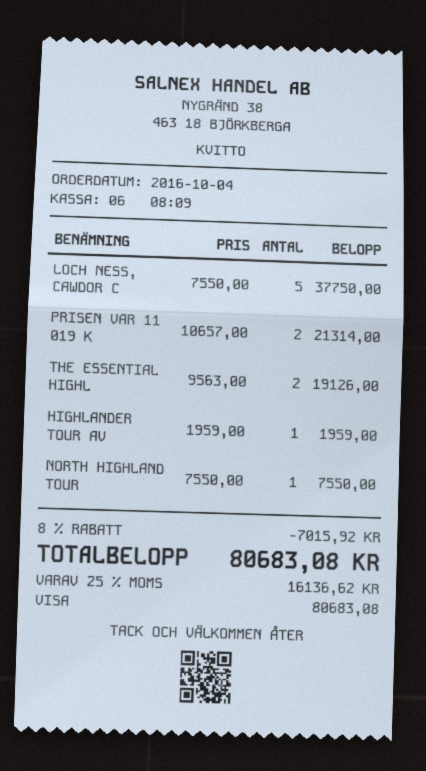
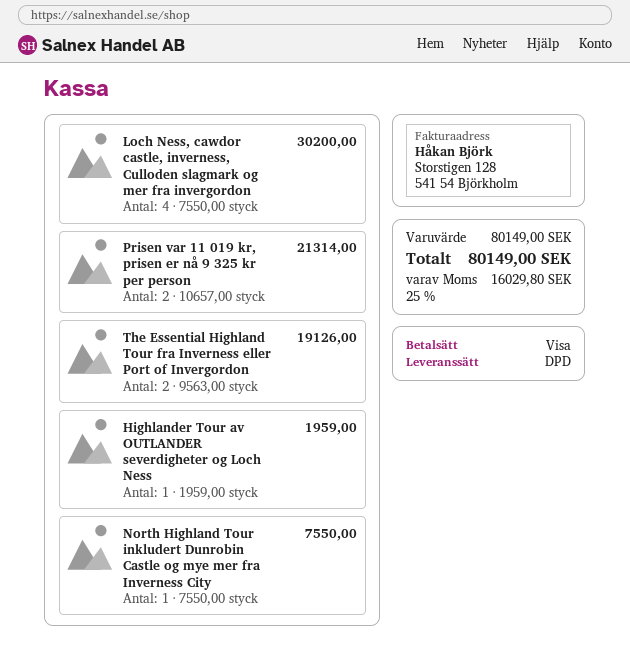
LOCH NESS, CAWDOR C: 5 x 7550.00 = 37750.00 -> 4 x 7550.00 = 30200.00
discount: 8% = 7015.92 -> none
tax: 25% = 16136.62 -> 25% = 16029.80
total: 80683.08 -> 80149.00

